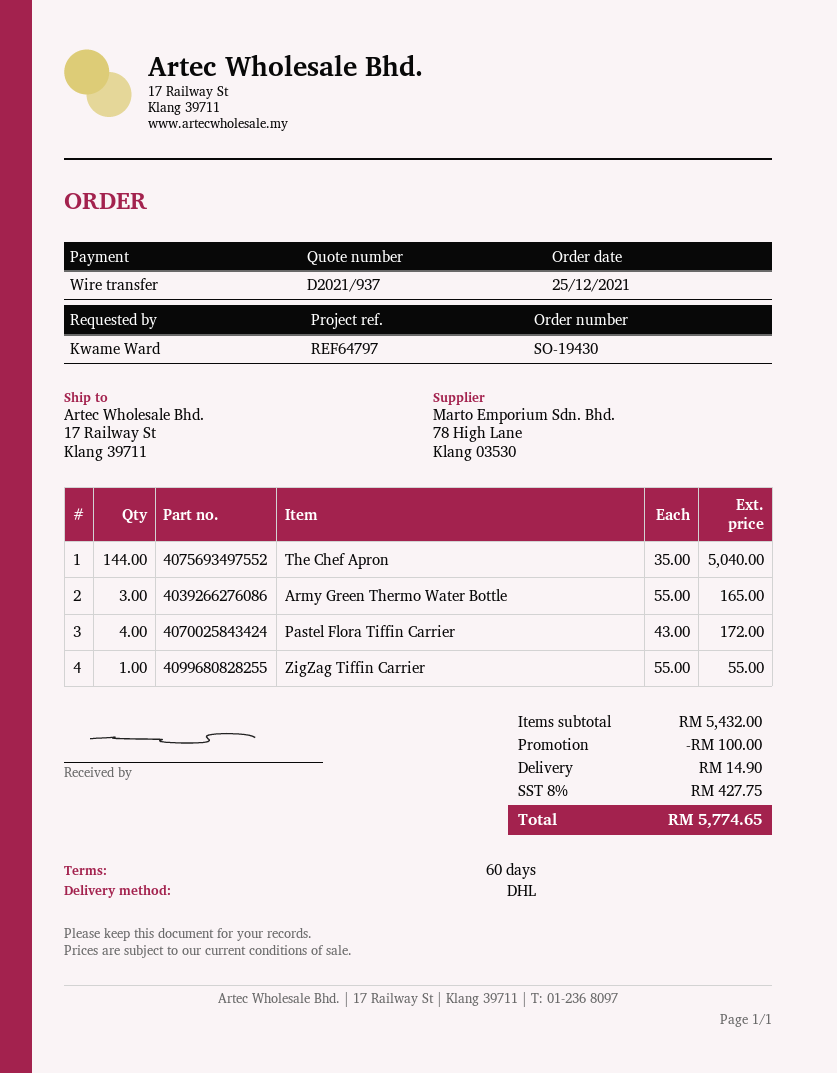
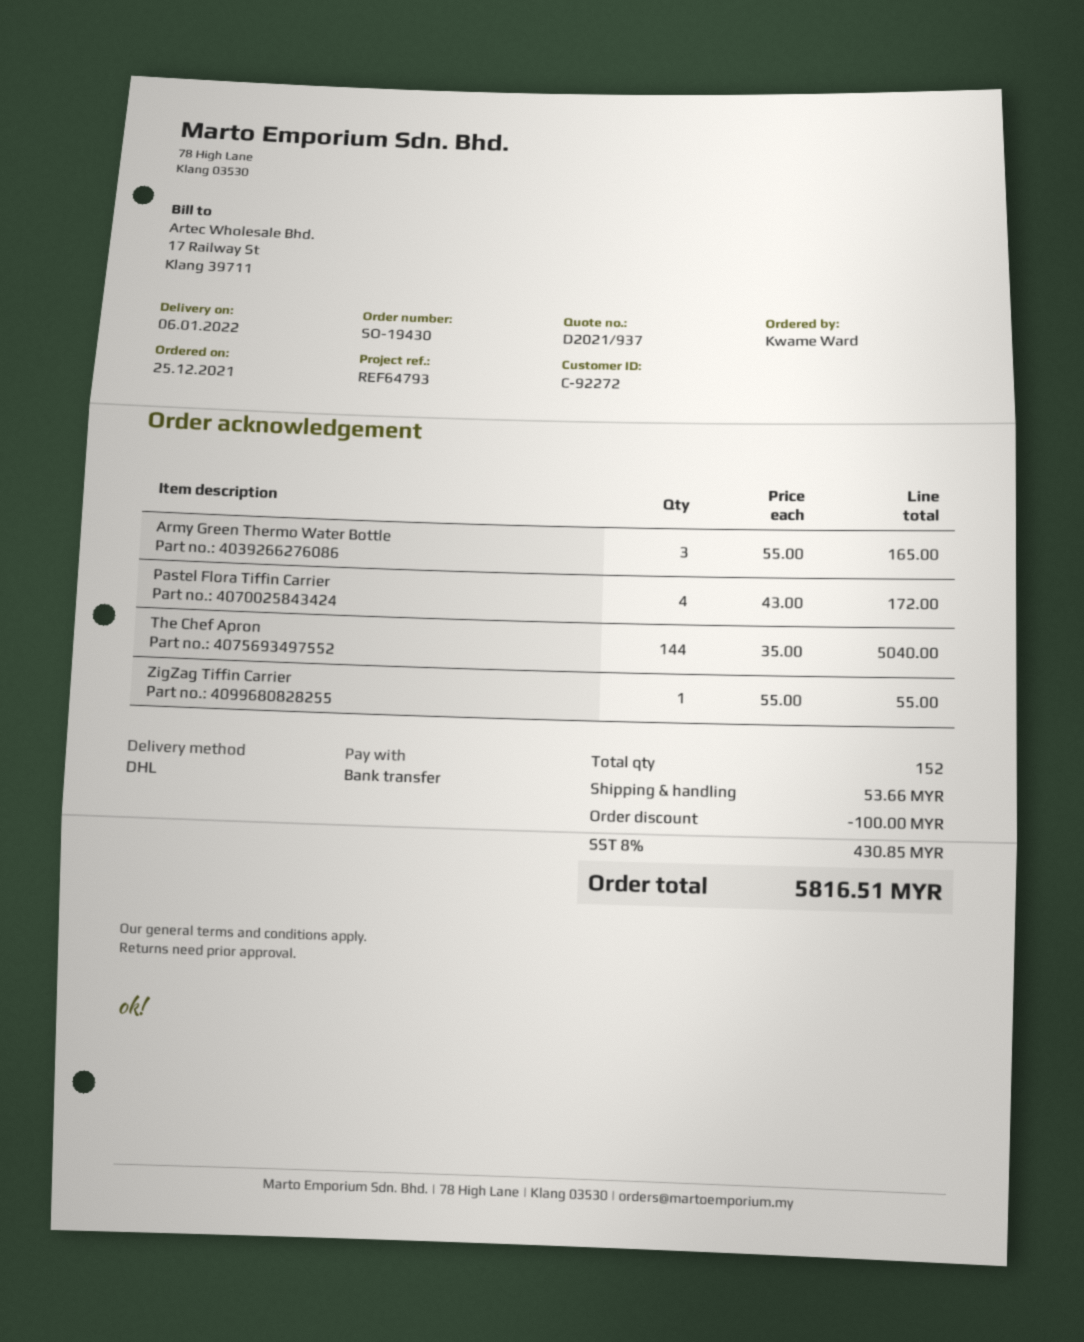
reference: REF64797 -> REF64793
shipping: 14.90 -> 53.66
tax: 8% = 427.75 -> 8% = 430.85
total: 5774.65 -> 5816.51

